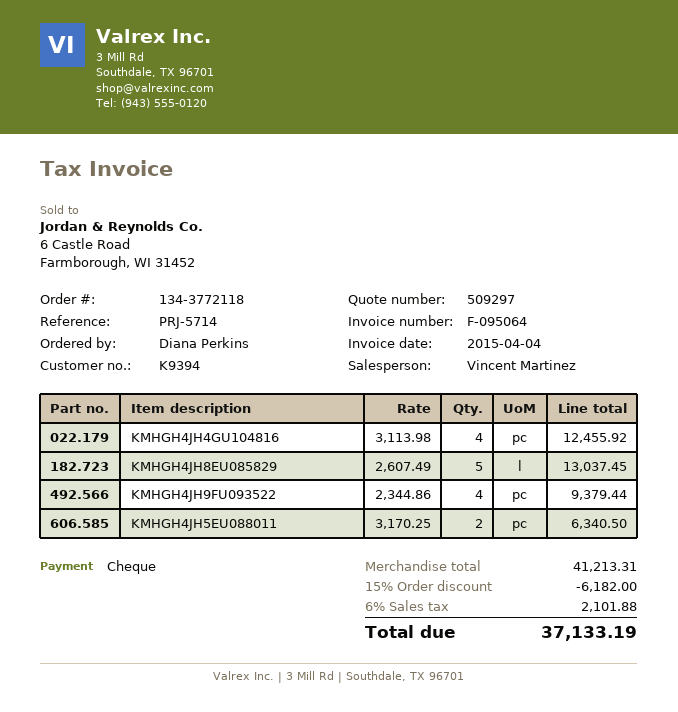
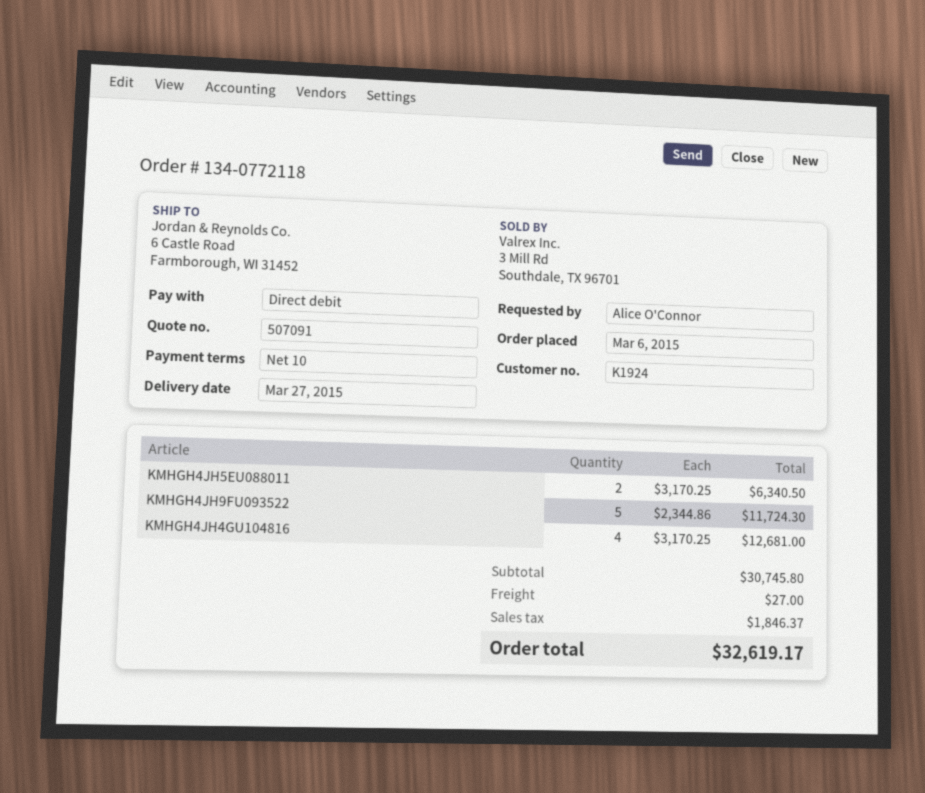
quote number: 509297 -> 507091
order number: 134-3772118 -> 134-0772118
customer number: K9394 -> K1924
ordered by: Diana Perkins -> Alice O'Connor
payment method: cheque -> direct debit
KMHGH4JH4GU104816: 4 x 3113.98 = 12455.92 -> 4 x 3170.25 = 12681.00
KMHGH4JH8EU085829: 5 x 2607.49 = 13037.45 -> none
KMHGH4JH9FU093522: 4 x 2344.86 = 9379.44 -> 5 x 2344.86 = 11724.30
subtotal: 41213.31 -> 30745.80
discount: 15% = 6182.00 -> none
shipping: none -> 27.00
tax: 2101.88 -> 1846.37
total: 37133.19 -> 32619.17

